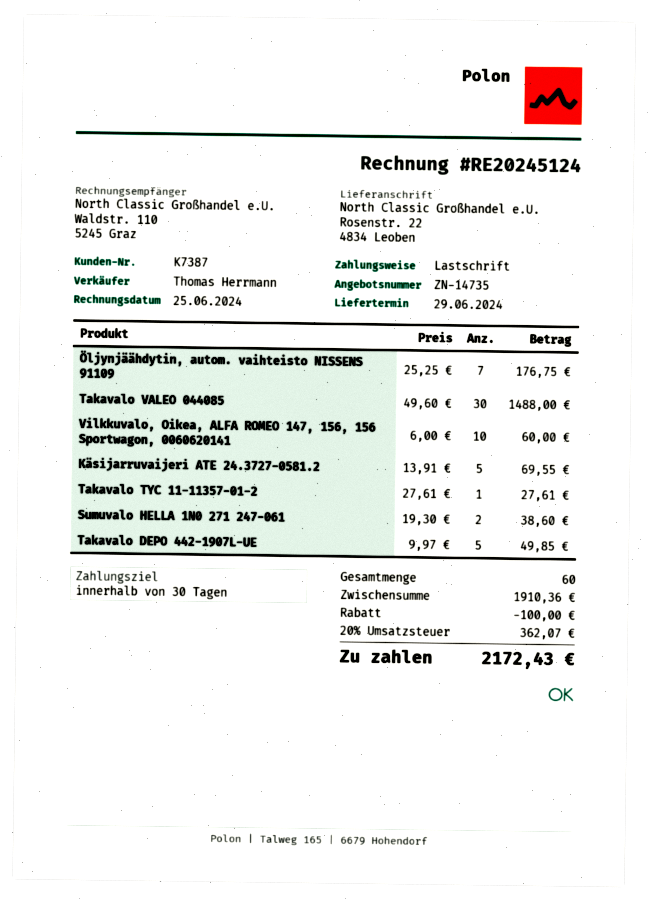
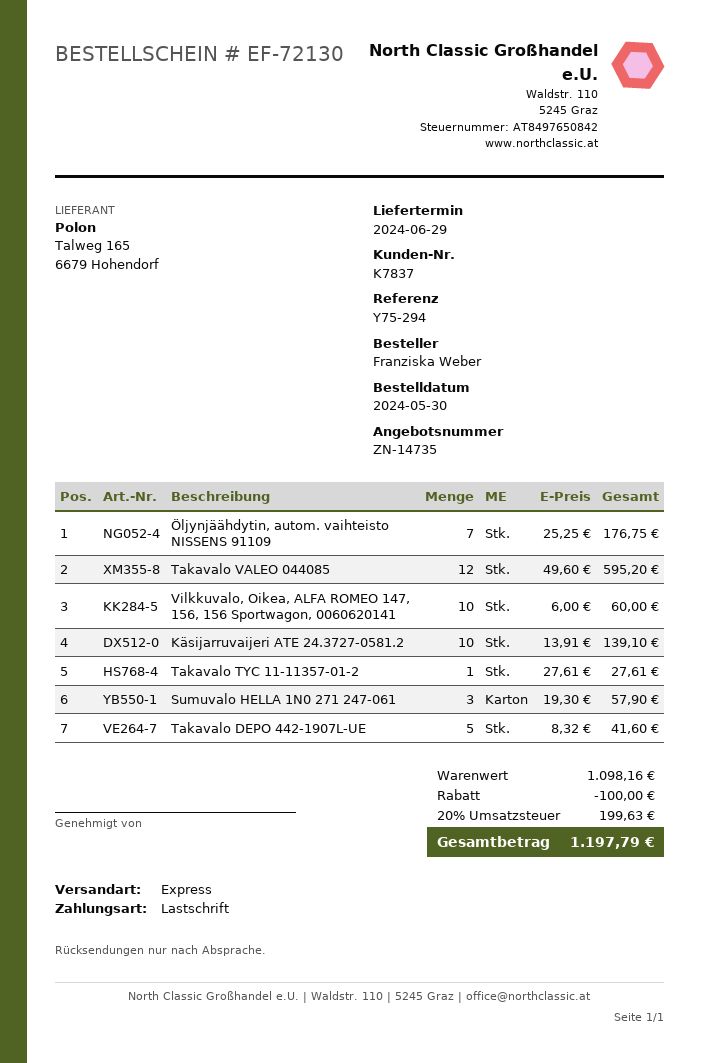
customer number: K7387 -> K7837
Takavalo VALEO 044085: 30 x 49.60 = 1488.00 -> 12 x 49.60 = 595.20
Käsijarruvaijeri ATE 24.3727-0581.2: 5 x 13.91 = 69.55 -> 10 x 13.91 = 139.10
Sumuvalo HELLA 1N0 271 247-061: 2 x 19.30 = 38.60 -> 3 x 19.30 = 57.90
Takavalo DEPO 442-1907L-UE: 5 x 9.97 = 49.85 -> 5 x 8.32 = 41.60
subtotal: 1910.36 -> 1098.16
tax: 20% = 362.07 -> 20% = 199.63
total: 2172.43 -> 1197.79

